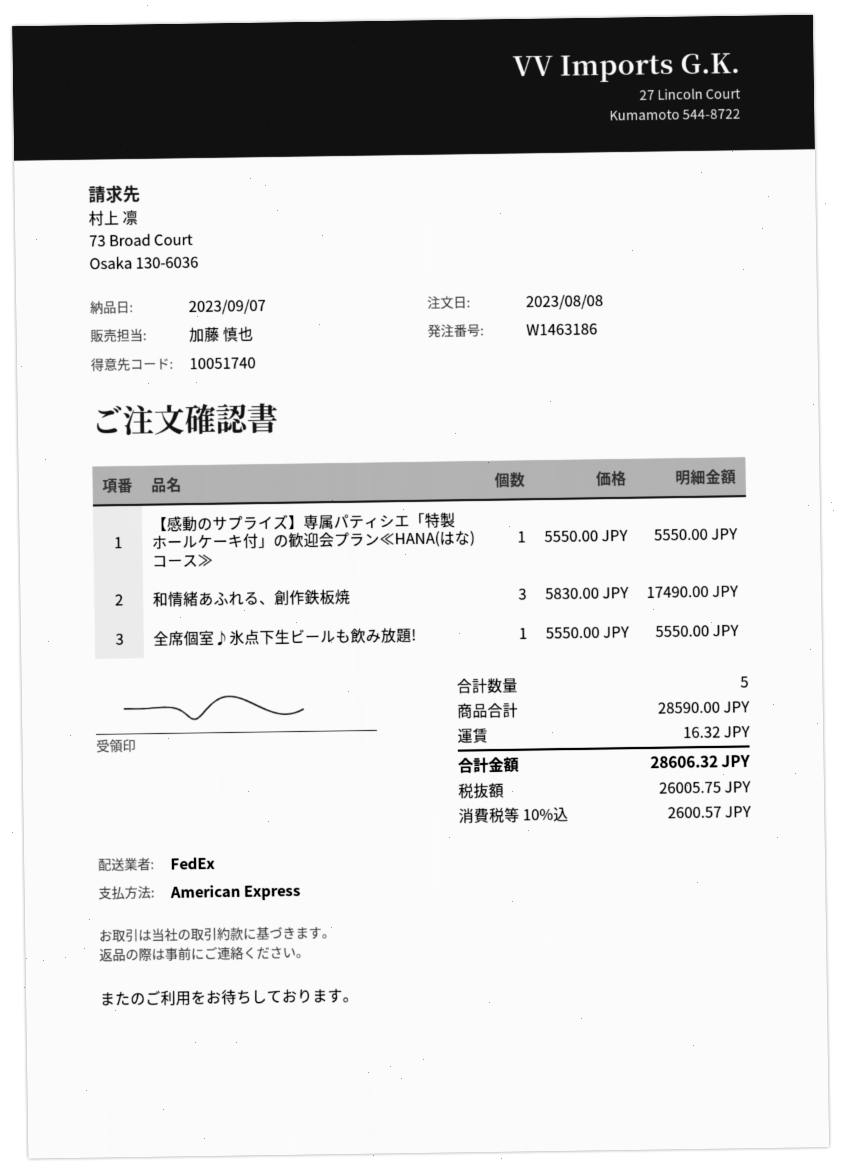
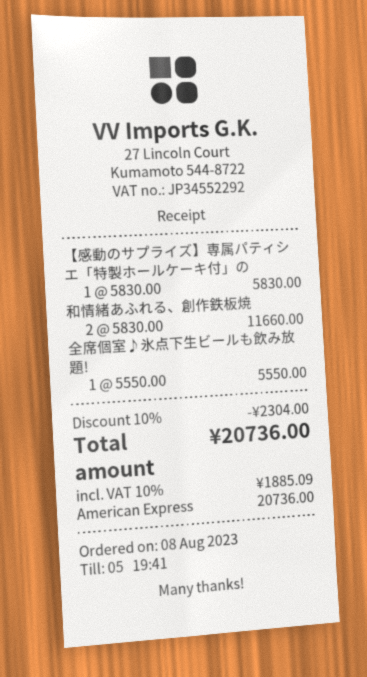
【感動のサプライズ】専属パティシエ「特製ホールケーキ付」の歓迎会プラン≪HANA(はな)コース≫: 1 x 5550.00 = 5550.00 -> 1 x 5830.00 = 5830.00
和情緒あふれる、創作鉄板焼: 3 x 5830.00 = 17490.00 -> 2 x 5830.00 = 11660.00
discount: none -> 10% = 2304.00
shipping: 16.32 -> none
tax: 10% = 2600.57 -> 10% = 1885.09
total: 28606.32 -> 20736.00

